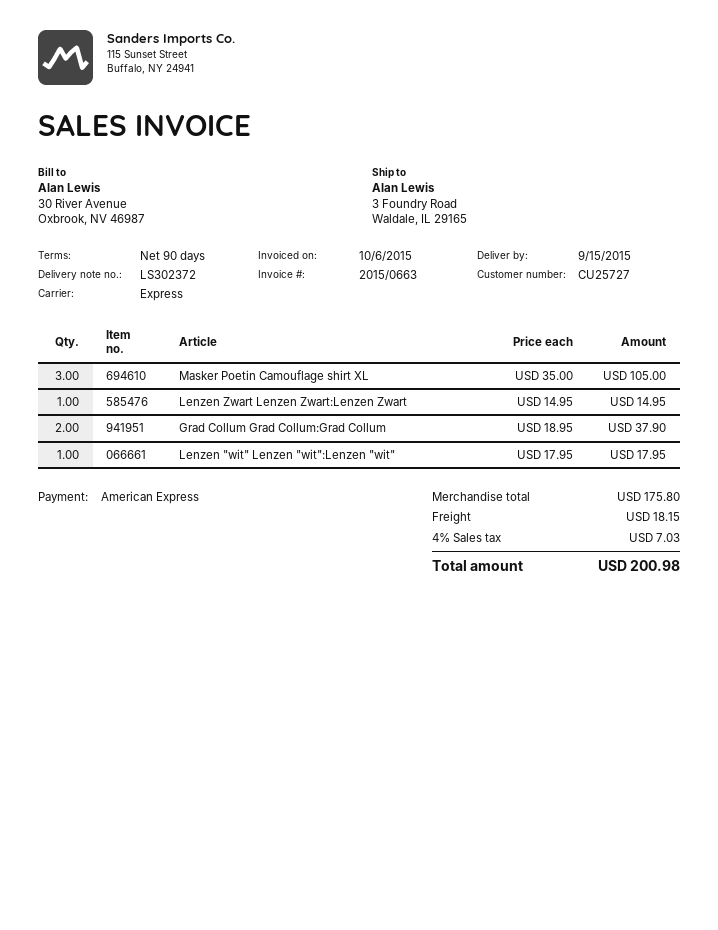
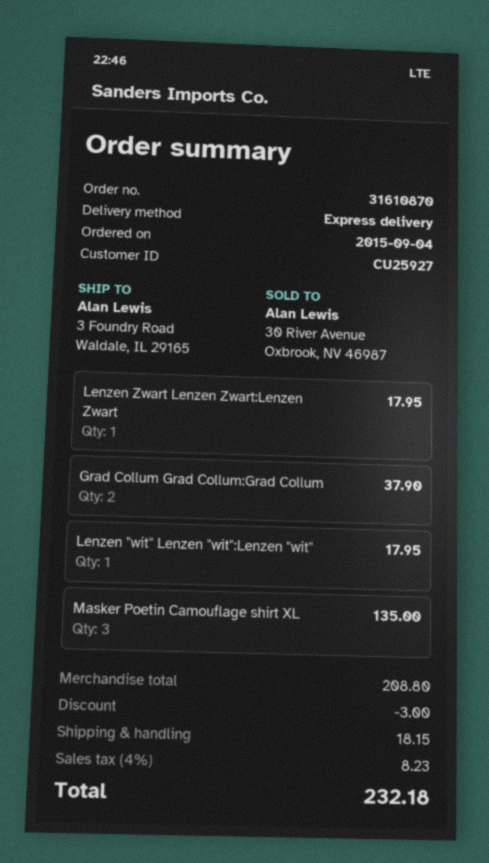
customer number: CU25727 -> CU25927
Masker Poetin Camouflage shirt XL: 3 for 105.00 -> 3 for 135.00
Lenzen Zwart Lenzen Zwart:Lenzen Zwart: 1 for 14.95 -> 1 for 17.95
subtotal: 175.80 -> 208.80
discount: none -> 3.00
tax: 4% = 7.03 -> 4% = 8.23
total: 200.98 -> 232.18

